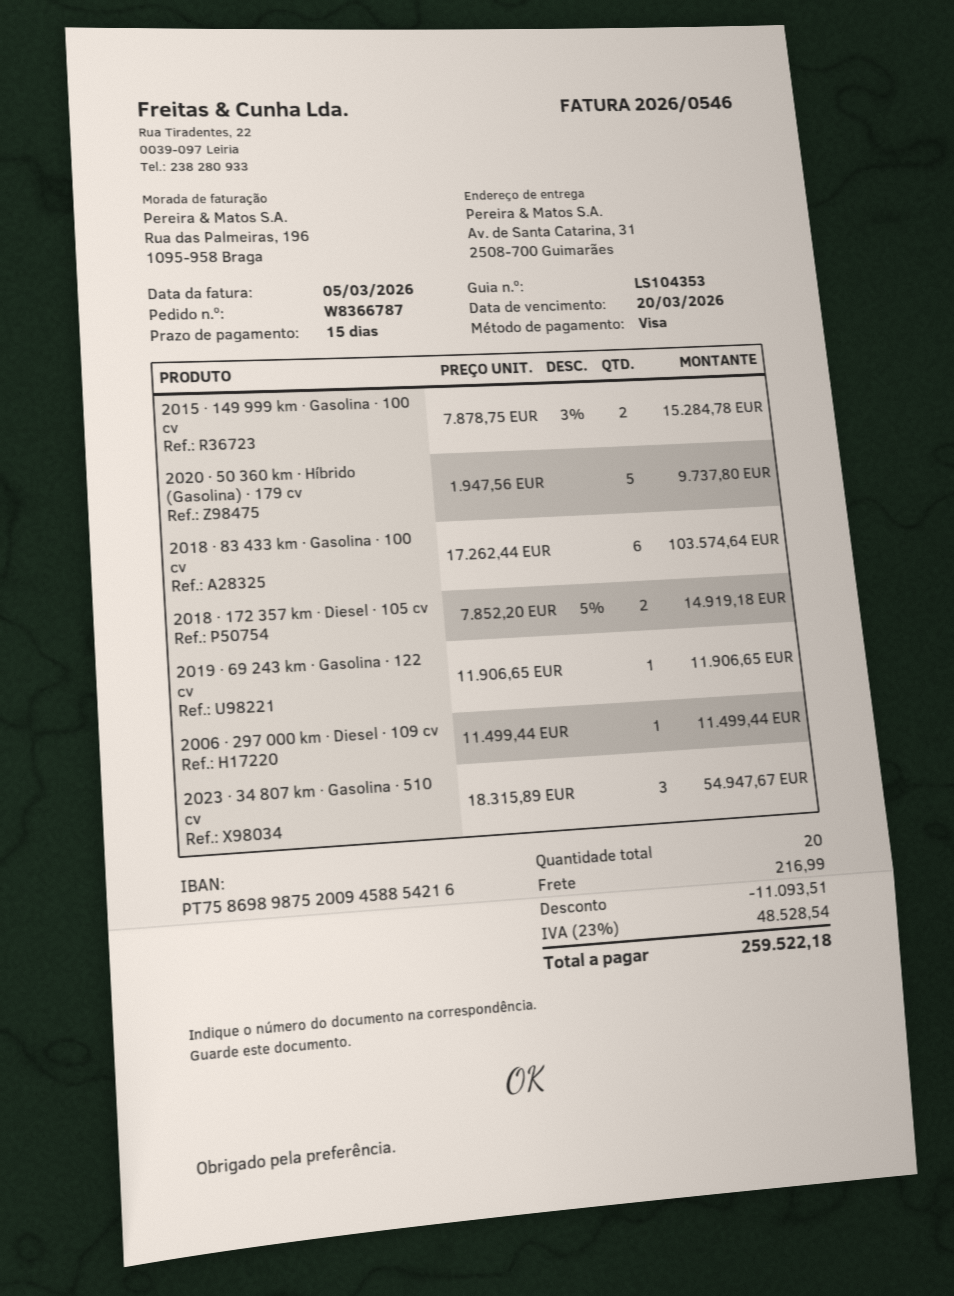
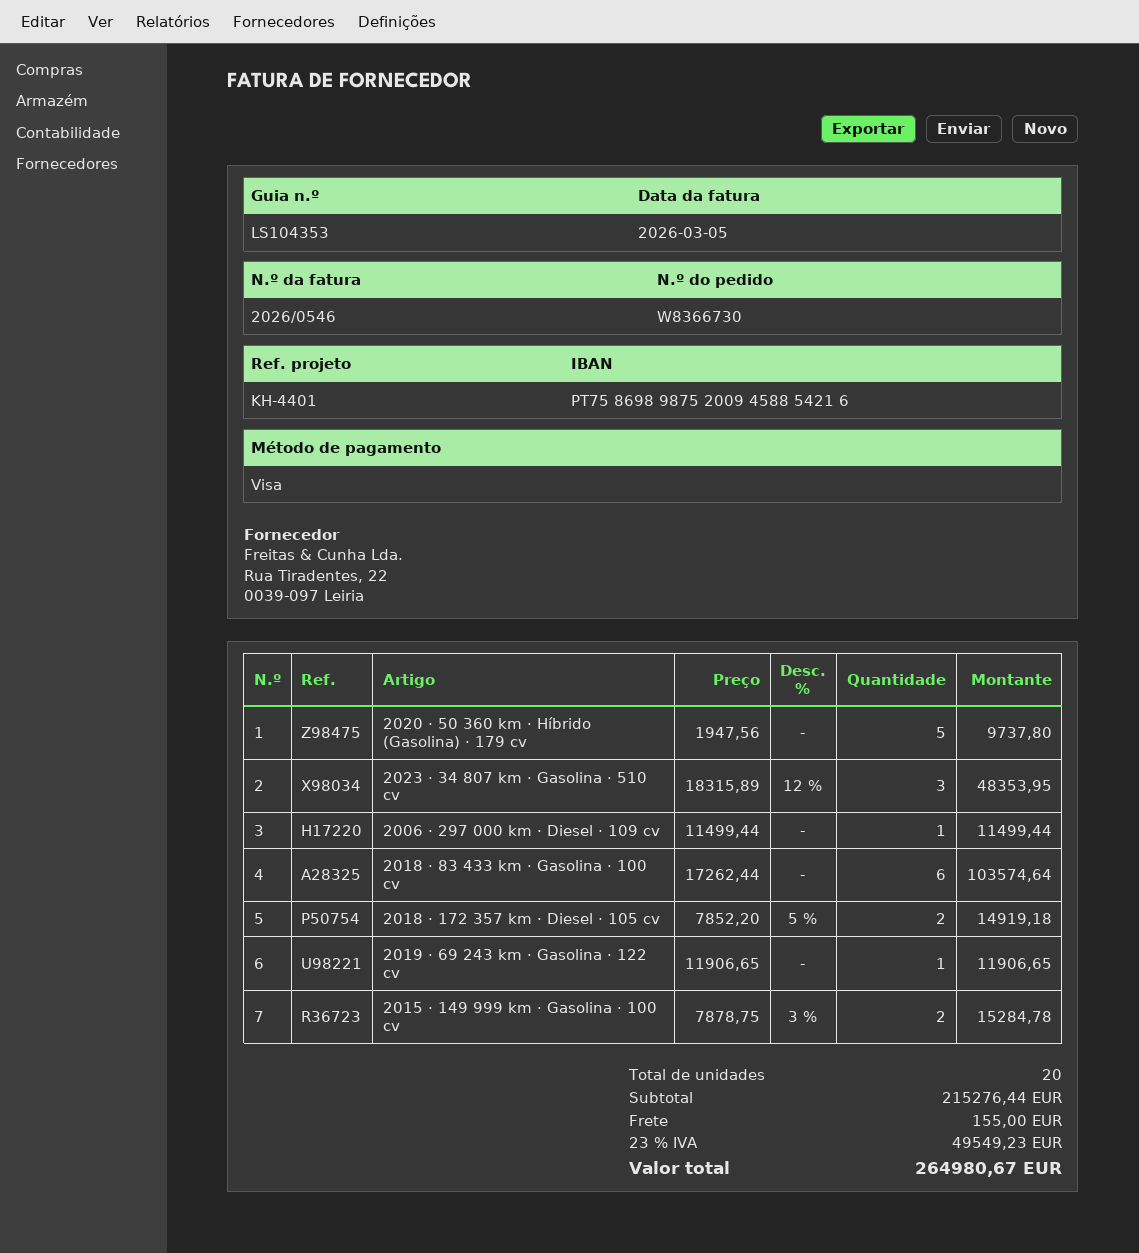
order number: W8366787 -> W8366730
2023 · 34 807 km · Gasolina · 510 cv: 3 x 18315.89 = 54947.67 -> 3 x 18315.89 - 12% = 48353.95
discount: 11093.51 -> none
shipping: 216.99 -> 155.00
tax: 23% = 48528.54 -> 23% = 49549.23
total: 259522.18 -> 264980.67

